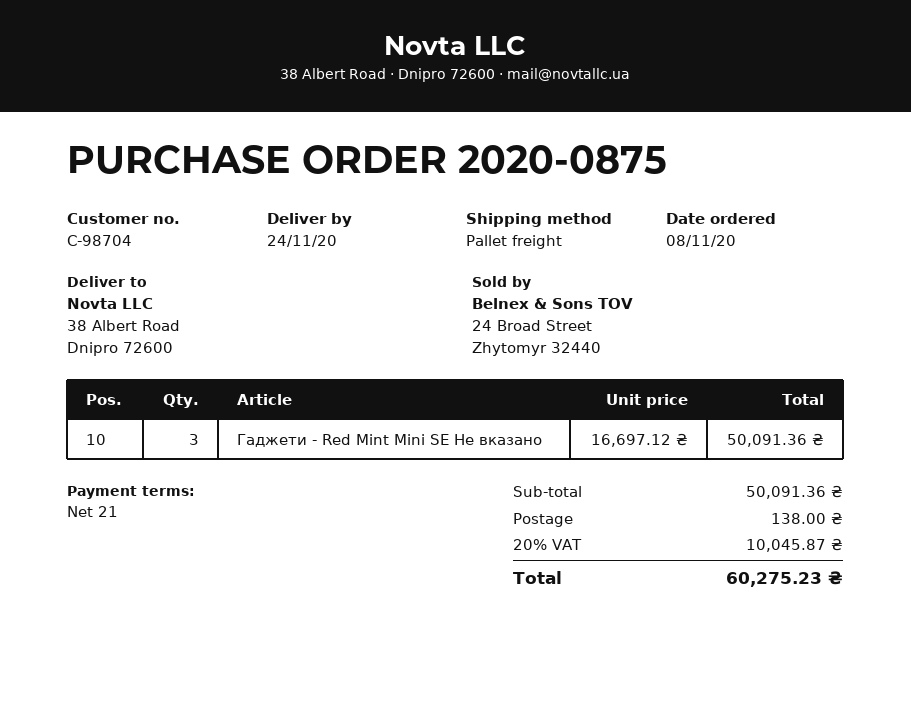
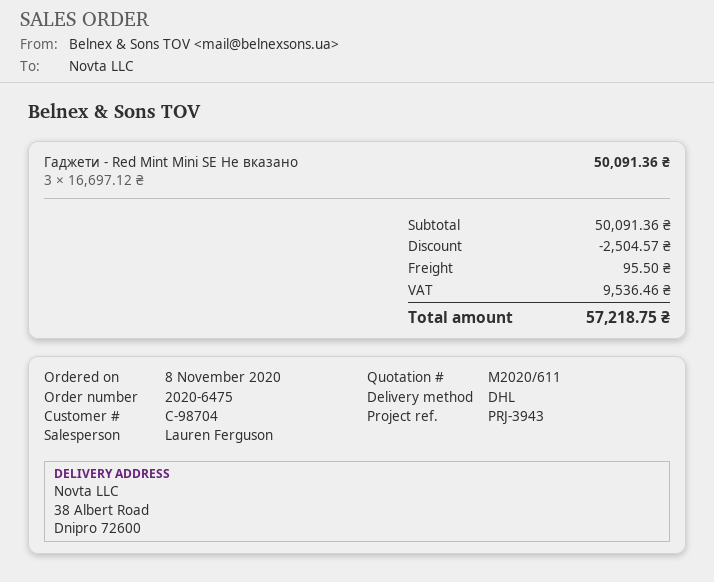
order number: 2020-0875 -> 2020-6475
shipping method: pallet freight -> DHL
discount: none -> 2504.57
shipping: 138.00 -> 95.50
tax: 10045.87 -> 9536.46
total: 60275.23 -> 57218.75

